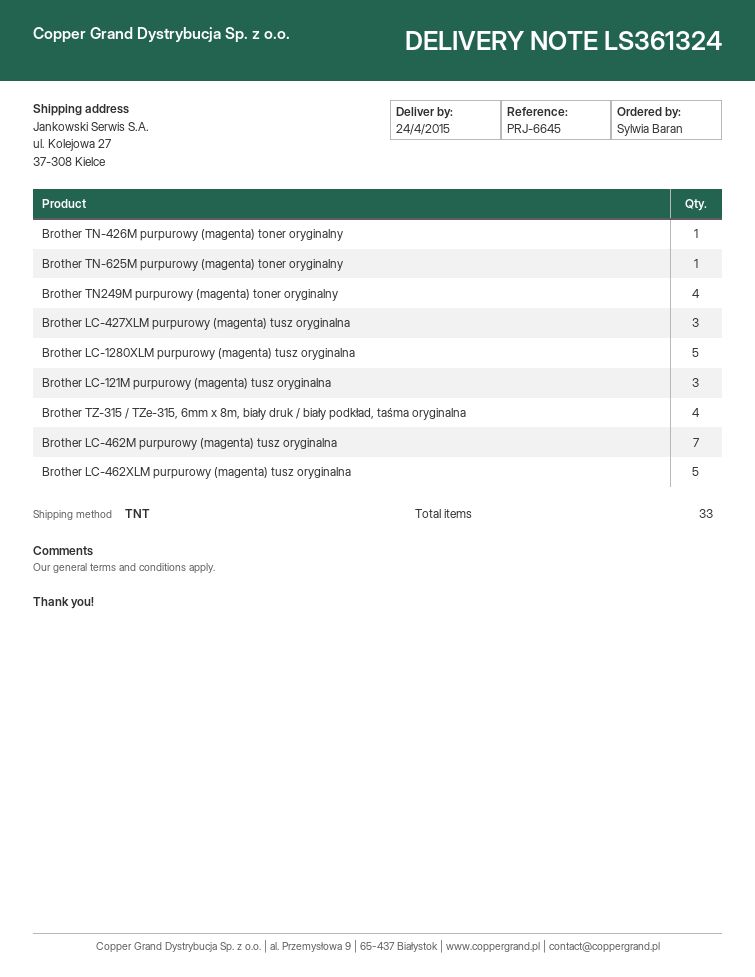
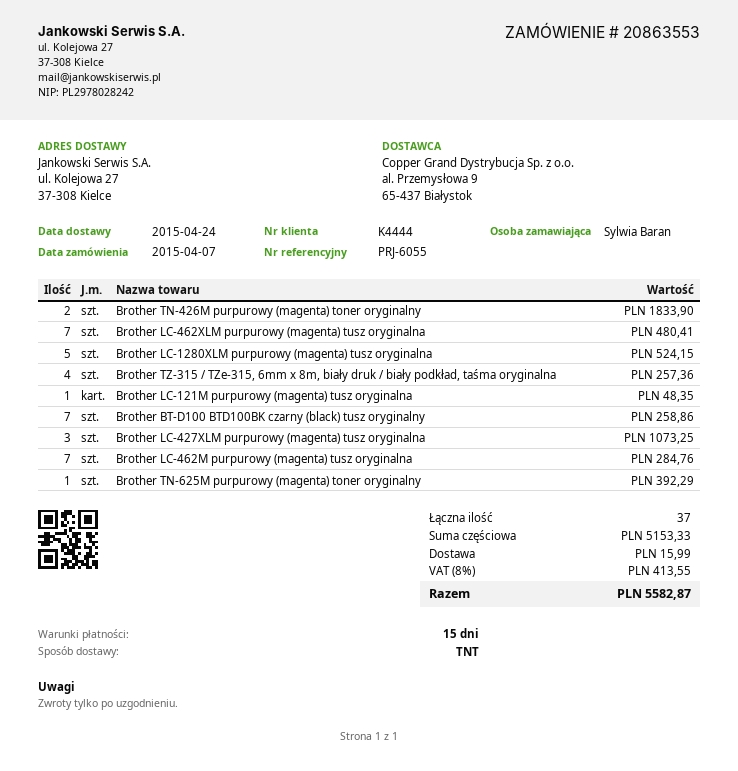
reference: PRJ-6645 -> PRJ-6055
Brother TN-426M purpurowy (magenta) toner oryginalny: 1 -> 2
Brother TN249M purpurowy (magenta) toner oryginalny: 4 -> none
Brother LC-121M purpurowy (magenta) tusz oryginalna: 3 -> 1
Brother LC-462XLM purpurowy (magenta) tusz oryginalna: 5 -> 7
Brother BT-D100 BTD100BK czarny (black) tusz oryginalny: none -> 7
total quantity: 33 -> 37

